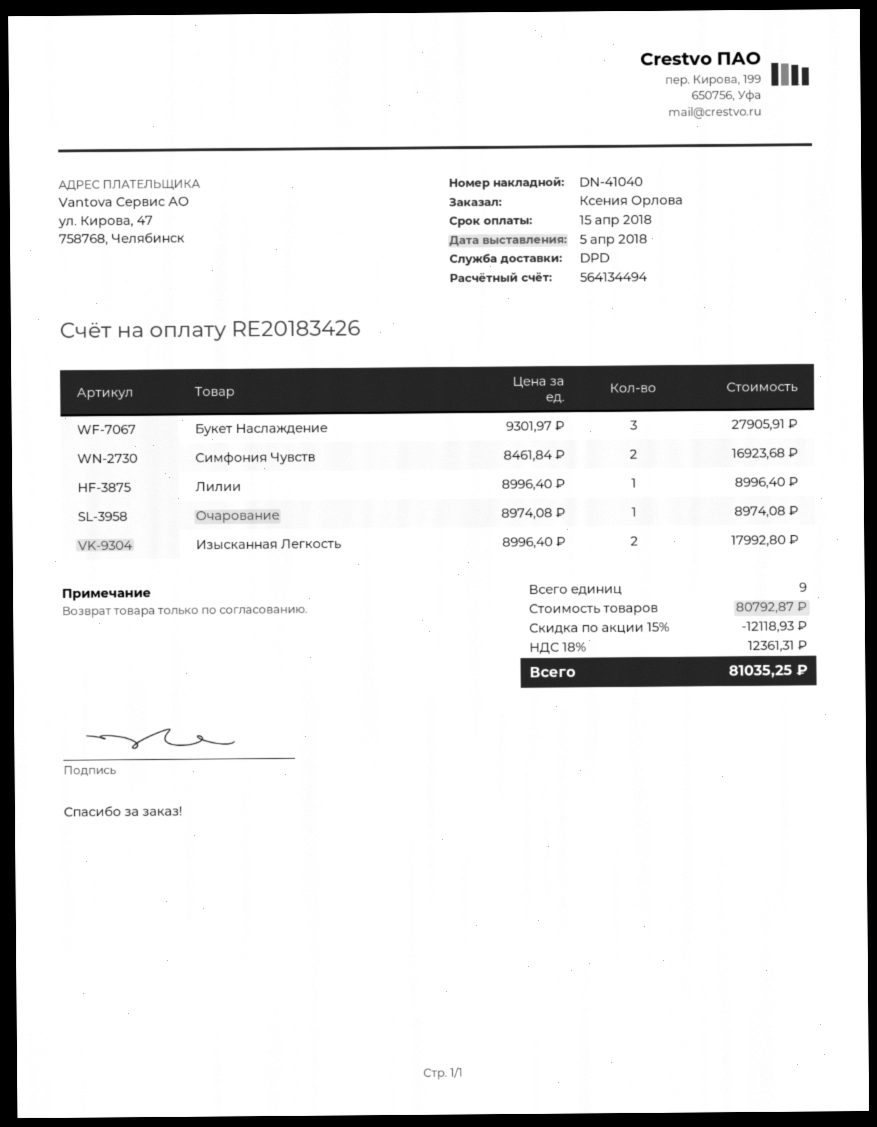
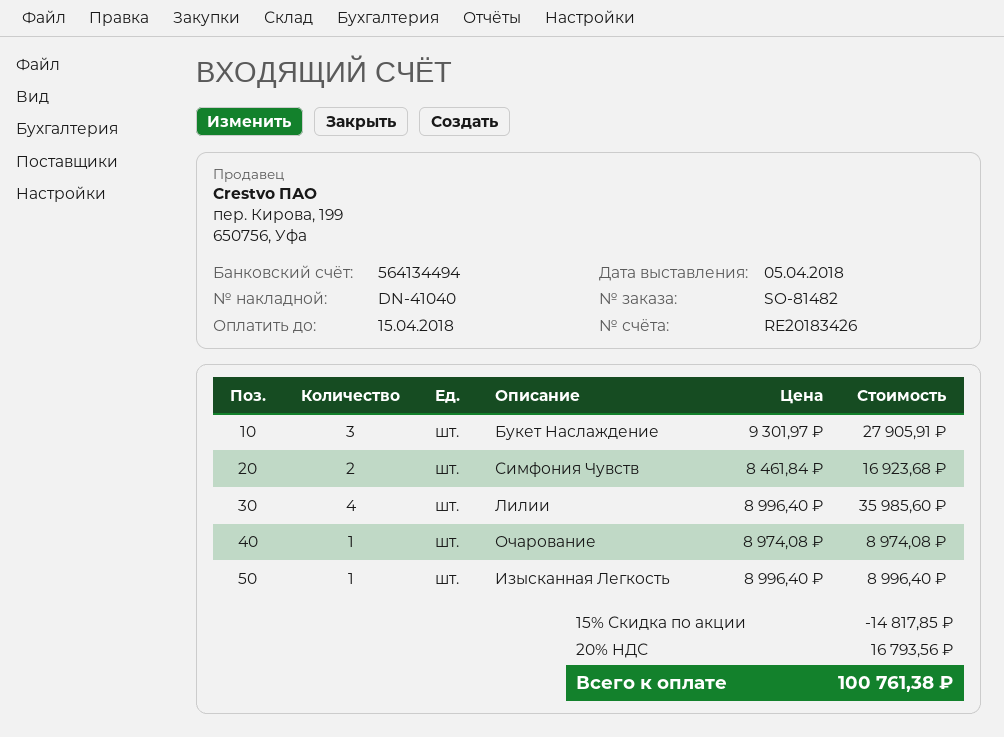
Лилии: 1 x 8996.40 = 8996.40 -> 4 x 8996.40 = 35985.60
Изысканная Легкость: 2 x 8996.40 = 17992.80 -> 1 x 8996.40 = 8996.40
discount: 15% = 12118.93 -> 15% = 14817.85
tax: 18% = 12361.31 -> 20% = 16793.56
total: 81035.25 -> 100761.38

